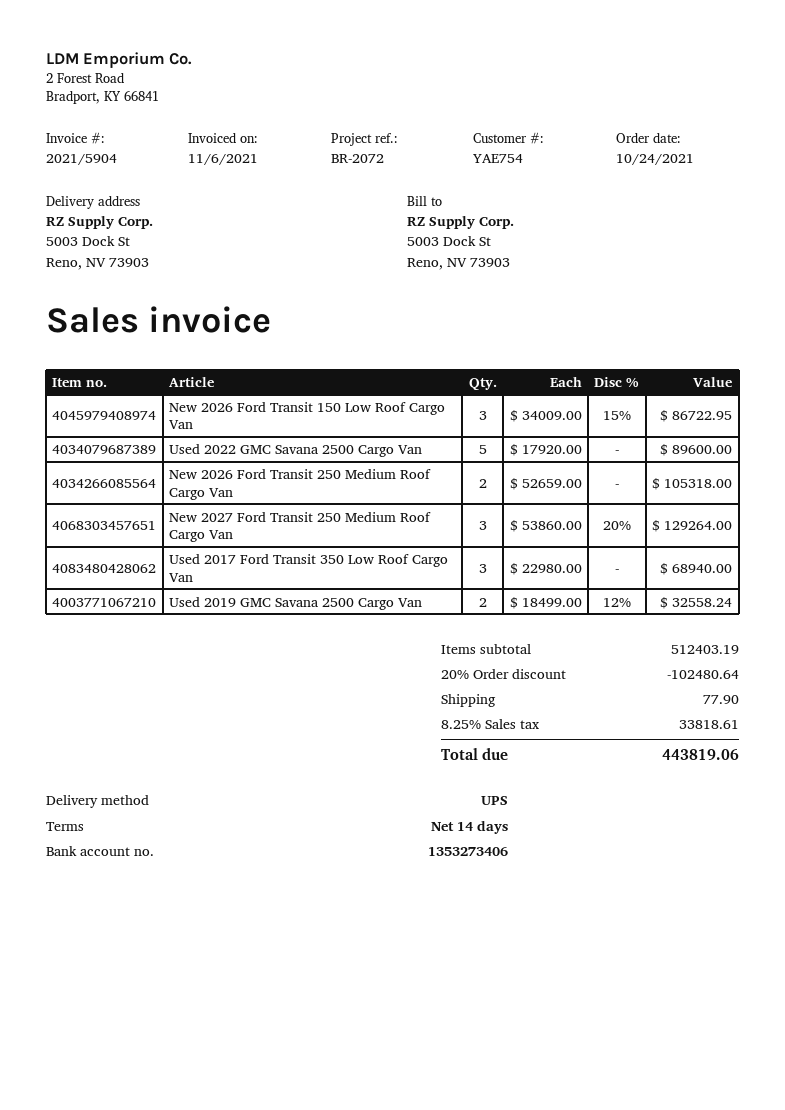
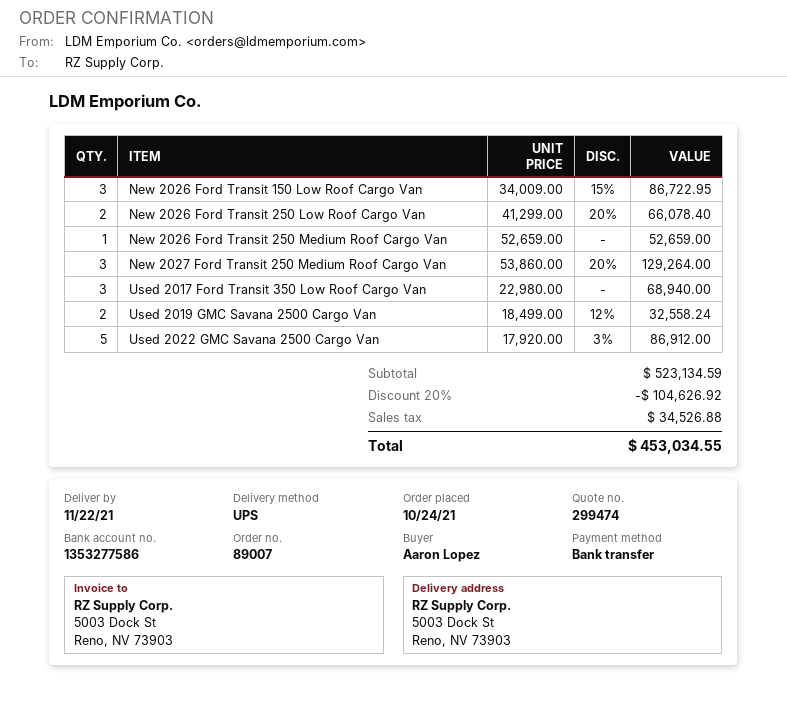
bank account: 1353273406 -> 1353277586
Used 2022 GMC Savana 2500 Cargo Van: 5 x 17920.00 = 89600.00 -> 5 x 17920.00 - 3% = 86912.00
New 2026 Ford Transit 250 Medium Roof Cargo Van: 2 x 52659.00 = 105318.00 -> 1 x 52659.00 = 52659.00
New 2026 Ford Transit 250 Low Roof Cargo Van: none -> 2 x 41299.00 - 20% = 66078.40
subtotal: 512403.19 -> 523134.59
discount: 20% = 102480.64 -> 20% = 104626.92
shipping: 77.90 -> none
tax: 33818.61 -> 34526.88
total: 443819.06 -> 453034.55

